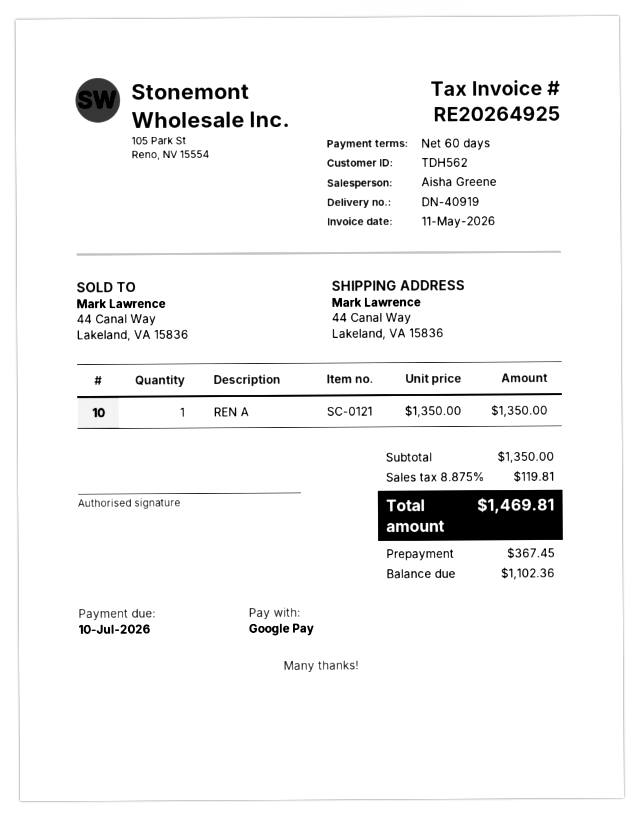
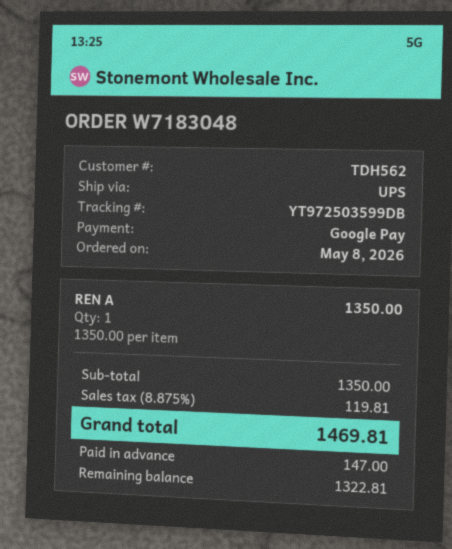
deposit: 367.45 -> 147.00
balance: 1102.36 -> 1322.81

